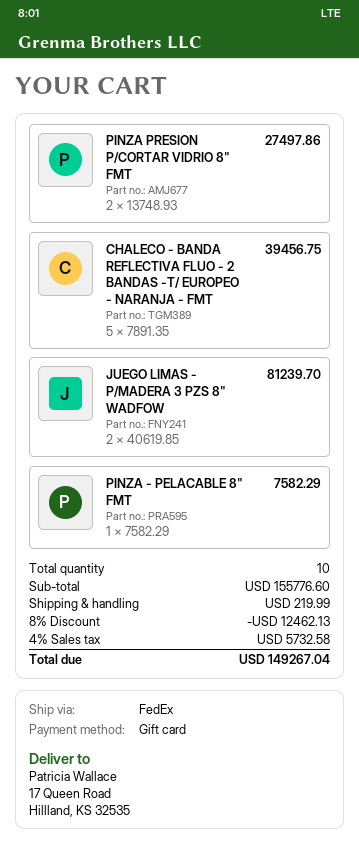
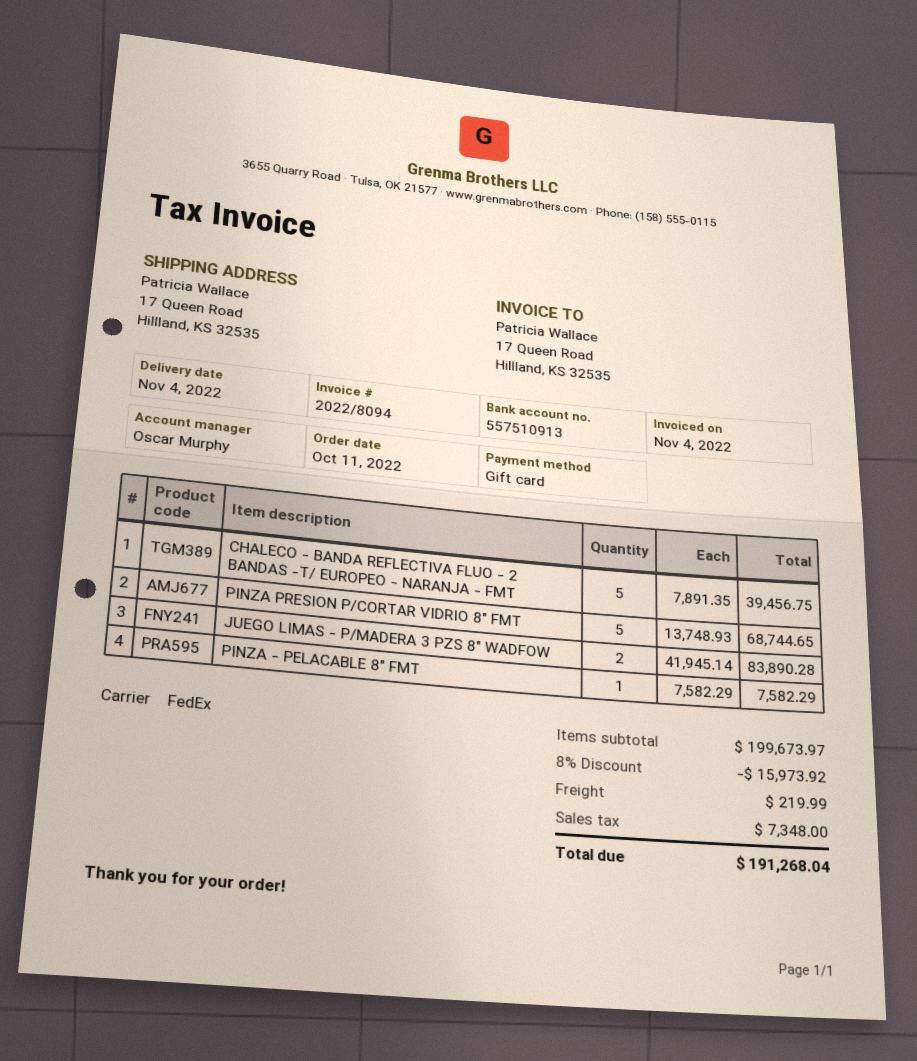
PINZA PRESION P/CORTAR VIDRIO 8" FMT: 2 x 13748.93 = 27497.86 -> 5 x 13748.93 = 68744.65
JUEGO LIMAS - P/MADERA 3 PZS 8" WADFOW: 2 x 40619.85 = 81239.70 -> 2 x 41945.14 = 83890.28
subtotal: 155776.60 -> 199673.97
discount: 8% = 12462.13 -> 8% = 15973.92
tax: 5732.58 -> 7348.00
total: 149267.04 -> 191268.04

